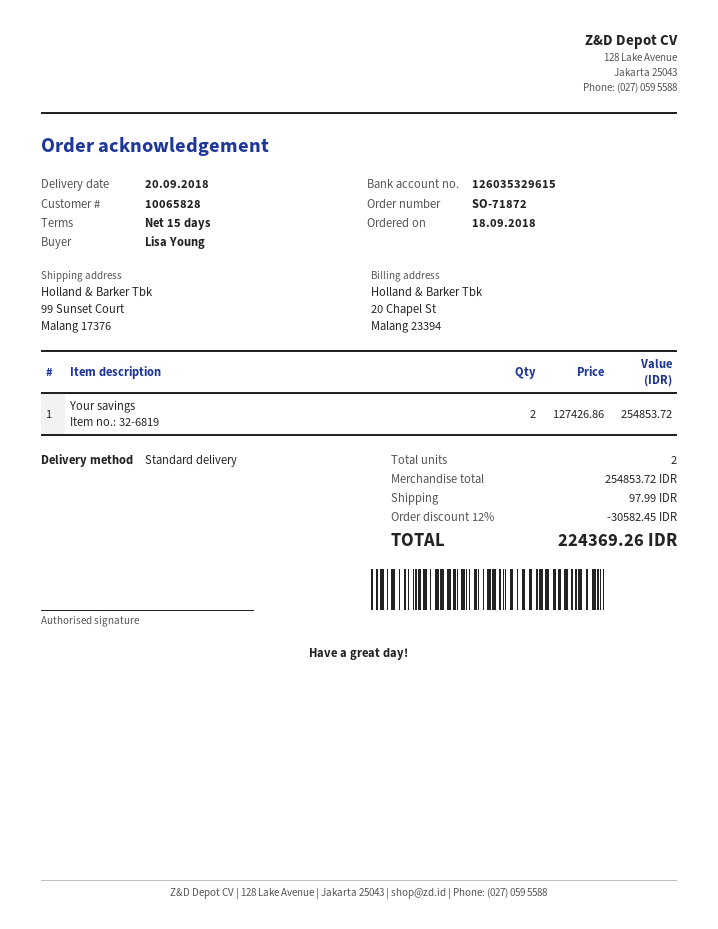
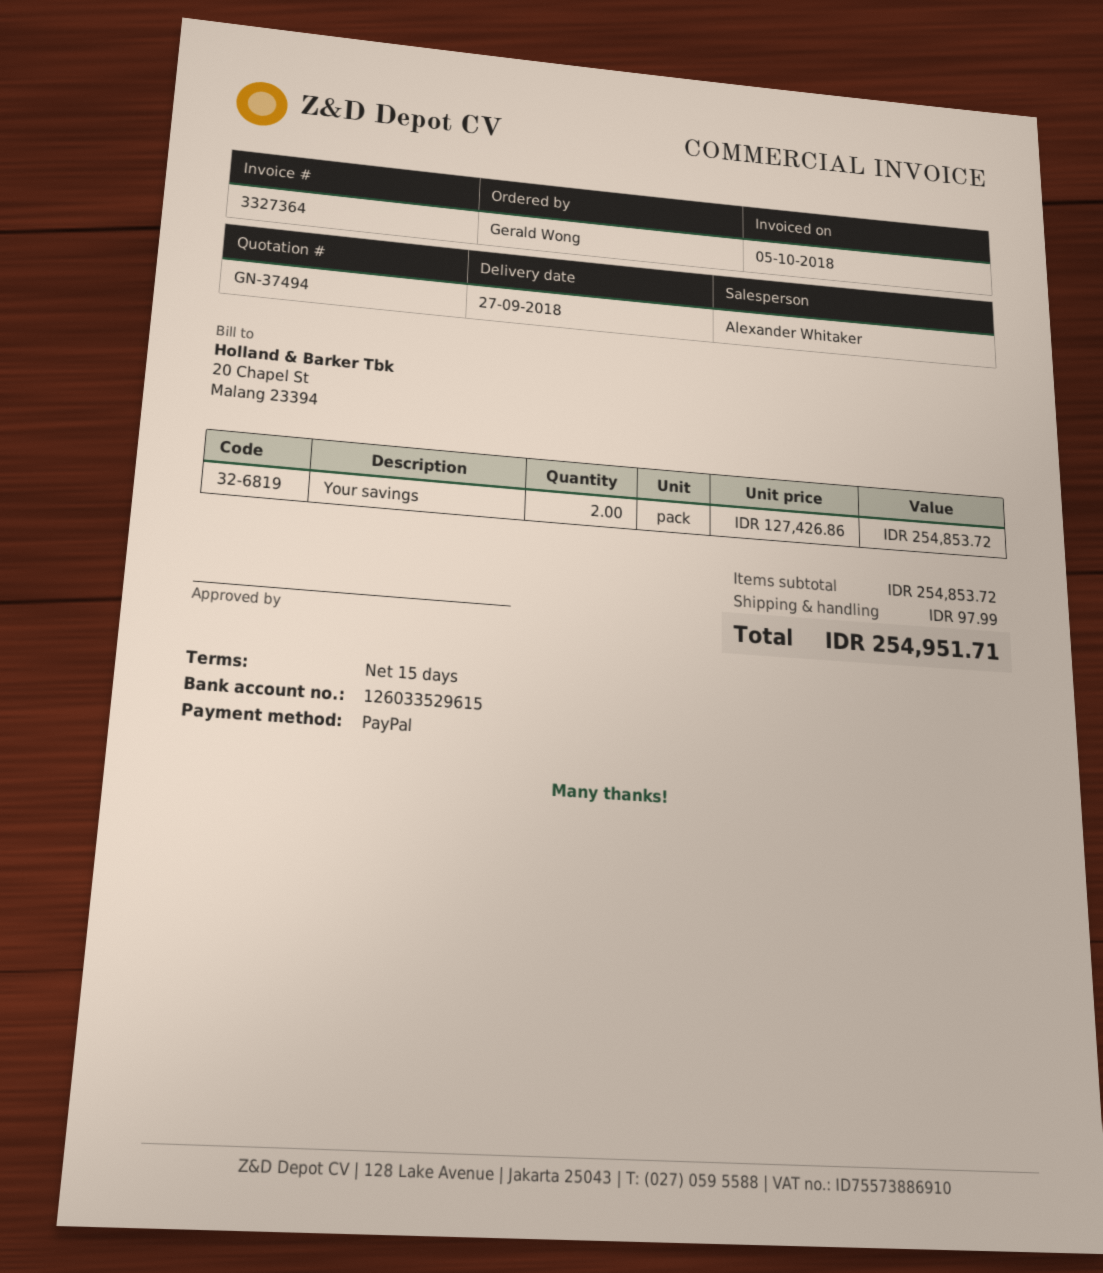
delivery date: 2018-09-20 -> 2018-09-27
ordered by: Lisa Young -> Gerald Wong
bank account: 126035329615 -> 126033529615
discount: 12% = 30582.45 -> none
total: 224369.26 -> 254951.71

